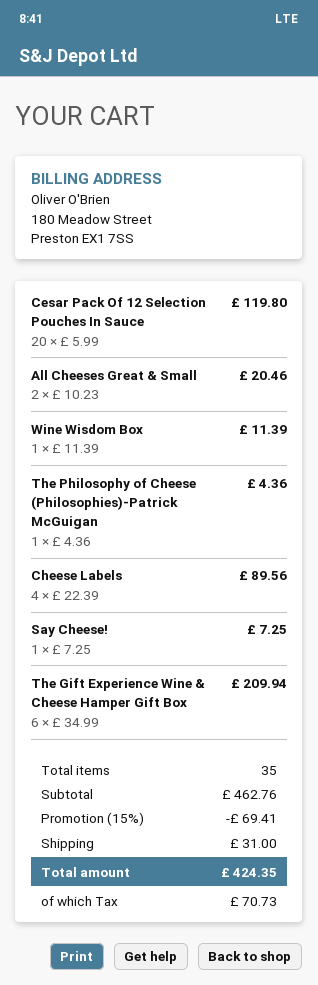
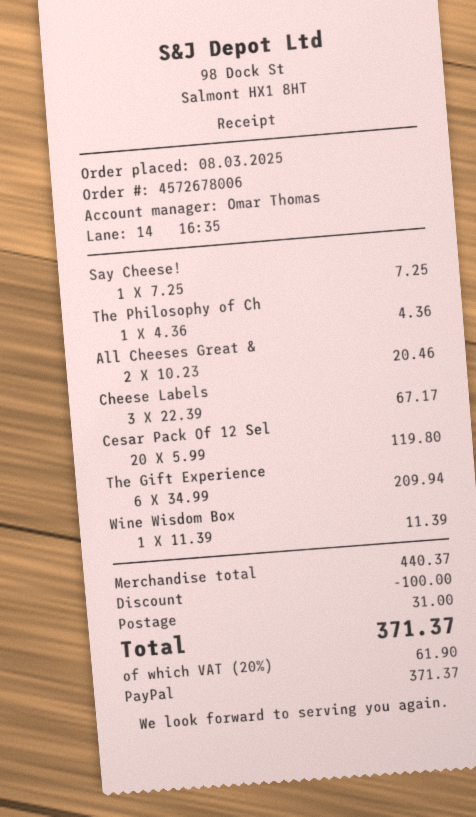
Cheese Labels: 4 x 22.39 = 89.56 -> 3 x 22.39 = 67.17
subtotal: 462.76 -> 440.37
discount: 69.41 -> 100.00
tax: 70.73 -> 61.90
total: 424.35 -> 371.37

